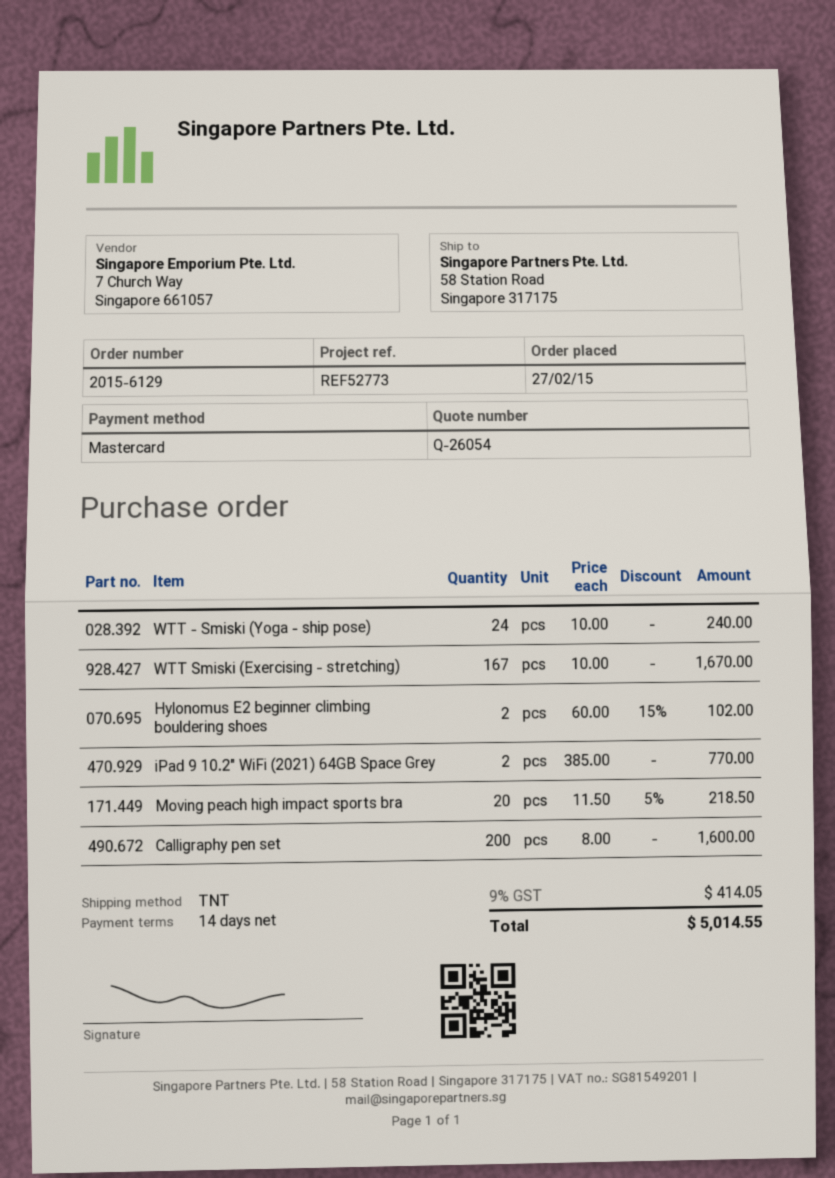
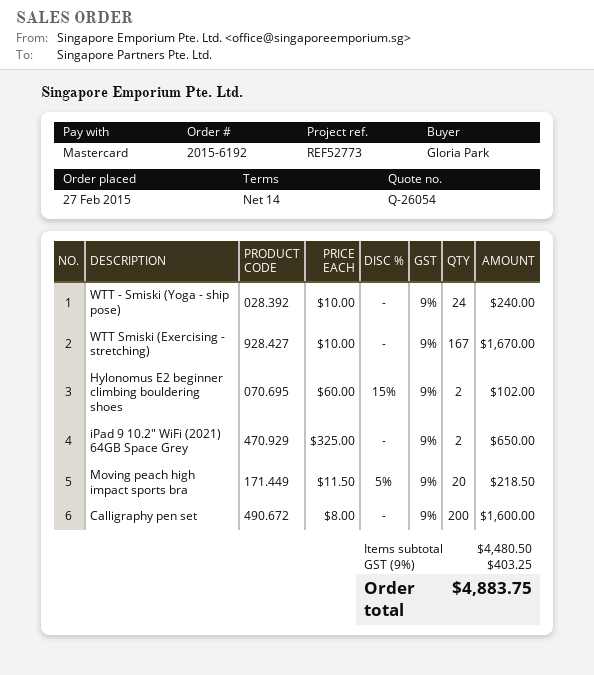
order number: 2015-6129 -> 2015-6192
iPad 9 10.2" WiFi (2021) 64GB Space Grey: 2 x 385.00 = 770.00 -> 2 x 325.00 = 650.00
tax: 9% = 414.05 -> 9% = 403.25
total: 5014.55 -> 4883.75

